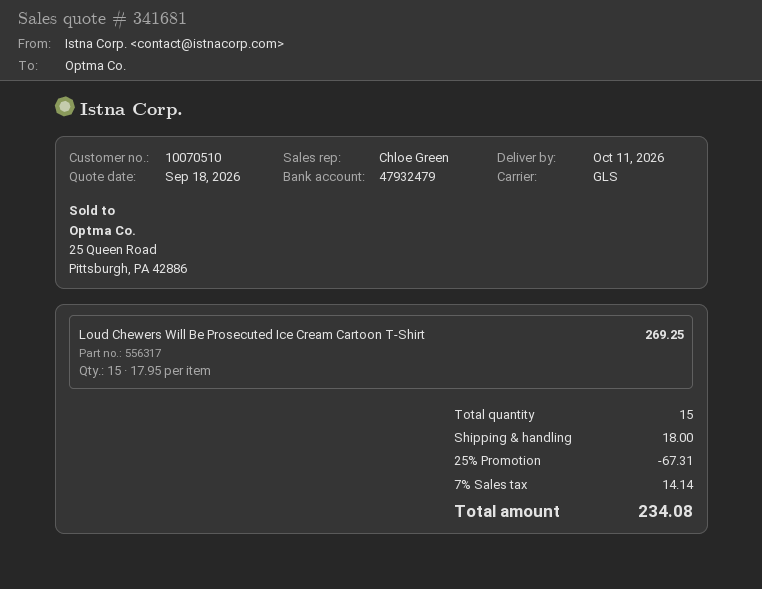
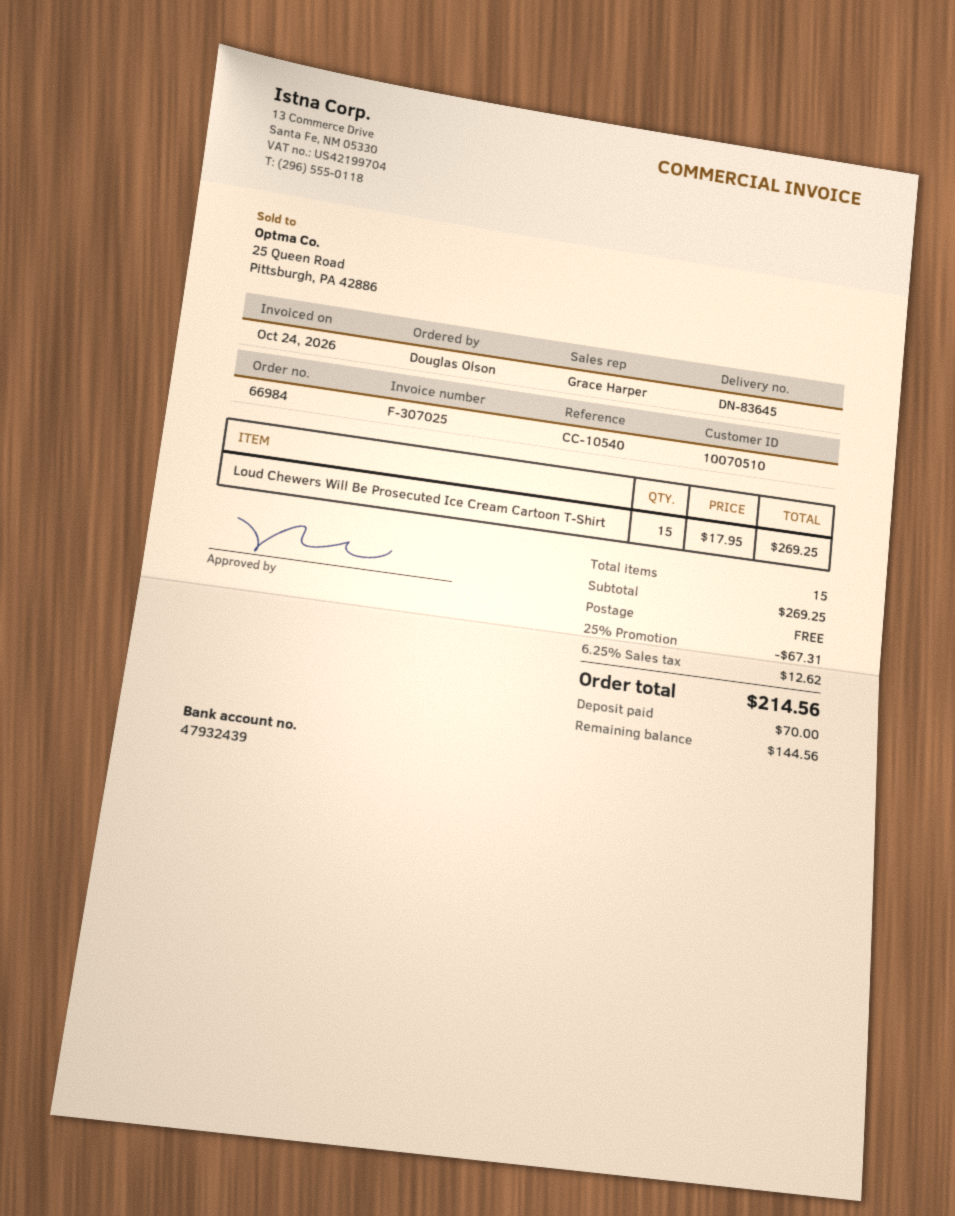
sales rep: Chloe Green -> Grace Harper
bank account: 47932479 -> 47932439
shipping: 18.00 -> 0.00
tax: 7% = 14.14 -> 6.25% = 12.62
total: 234.08 -> 214.56

